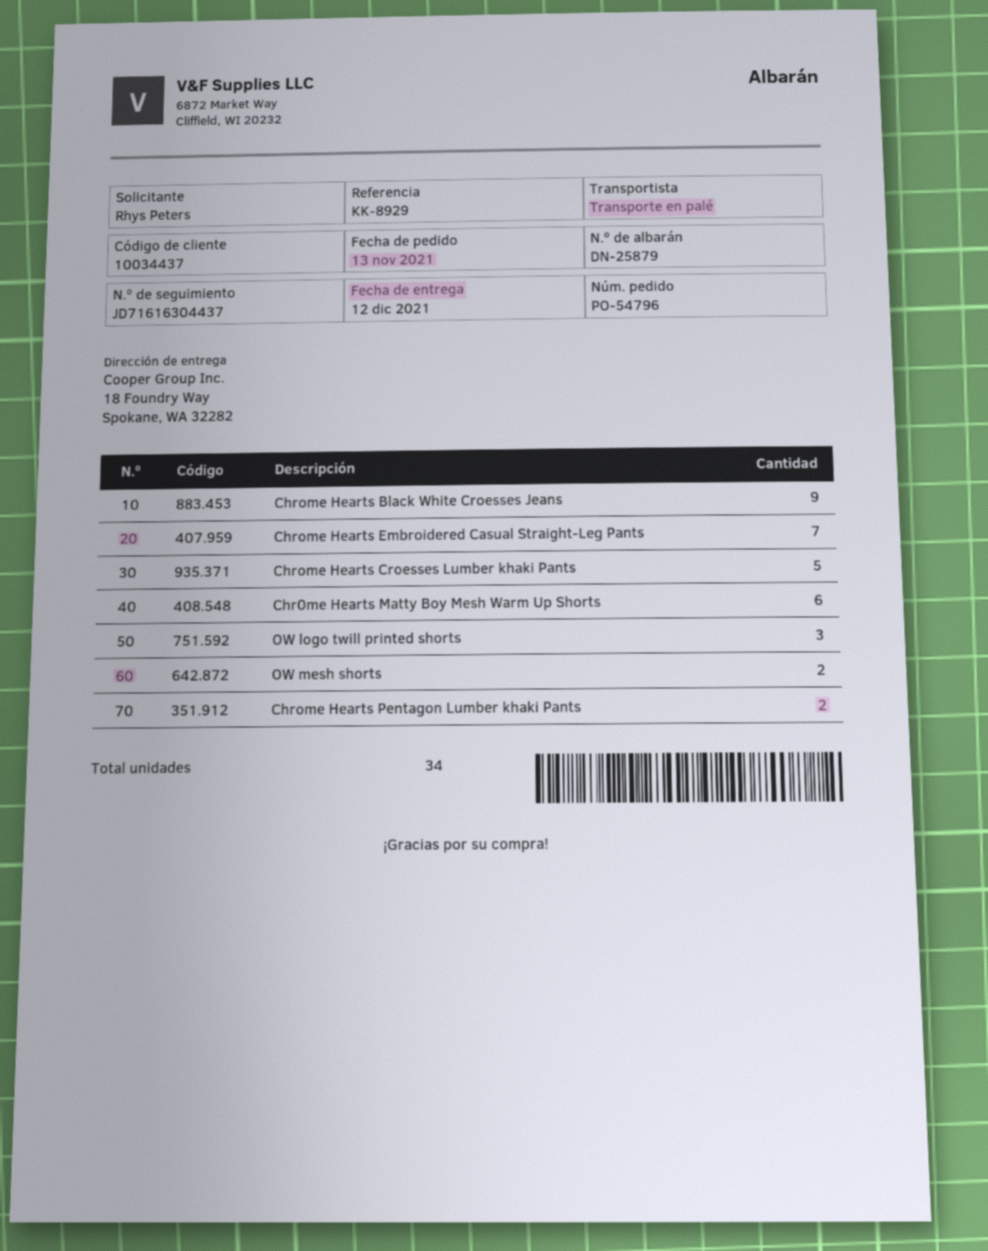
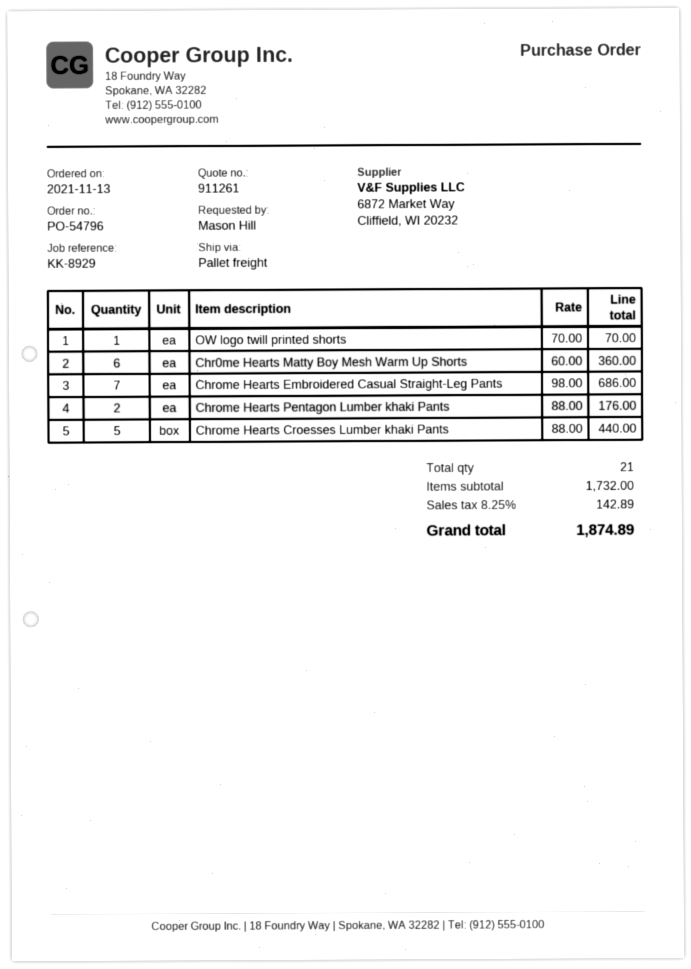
ordered by: Rhys Peters -> Mason Hill
Chrome Hearts Black White Croesses Jeans: 9 -> none
OW logo twill printed shorts: 3 -> 1
OW mesh shorts: 2 -> none
total quantity: 34 -> 21

